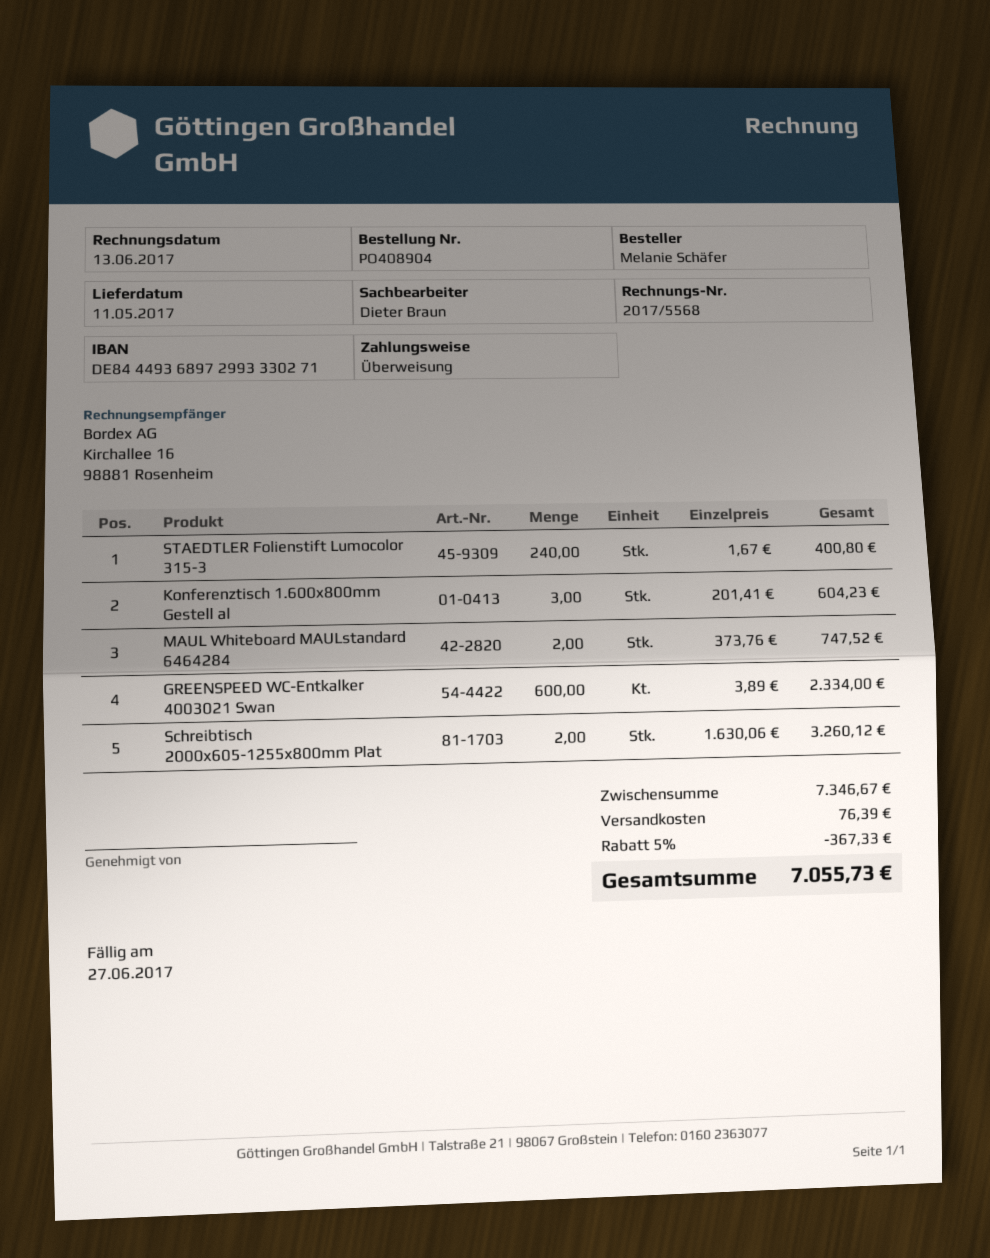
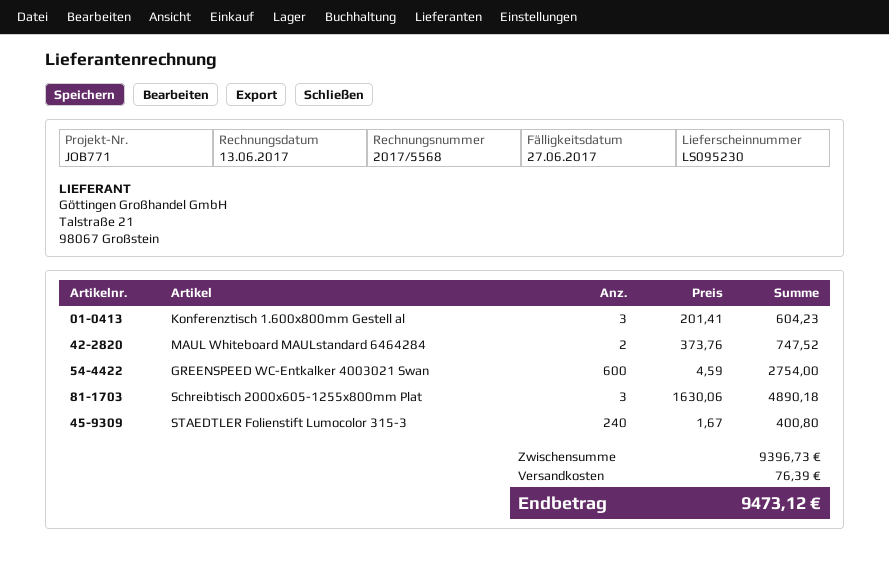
GREENSPEED WC-Entkalker 4003021 Swan: 600 x 3.89 = 2334.00 -> 600 x 4.59 = 2754.00
Schreibtisch 2000x605-1255x800mm Plat: 2 x 1630.06 = 3260.12 -> 3 x 1630.06 = 4890.18
subtotal: 7346.67 -> 9396.73
discount: 5% = 367.33 -> none
total: 7055.73 -> 9473.12

